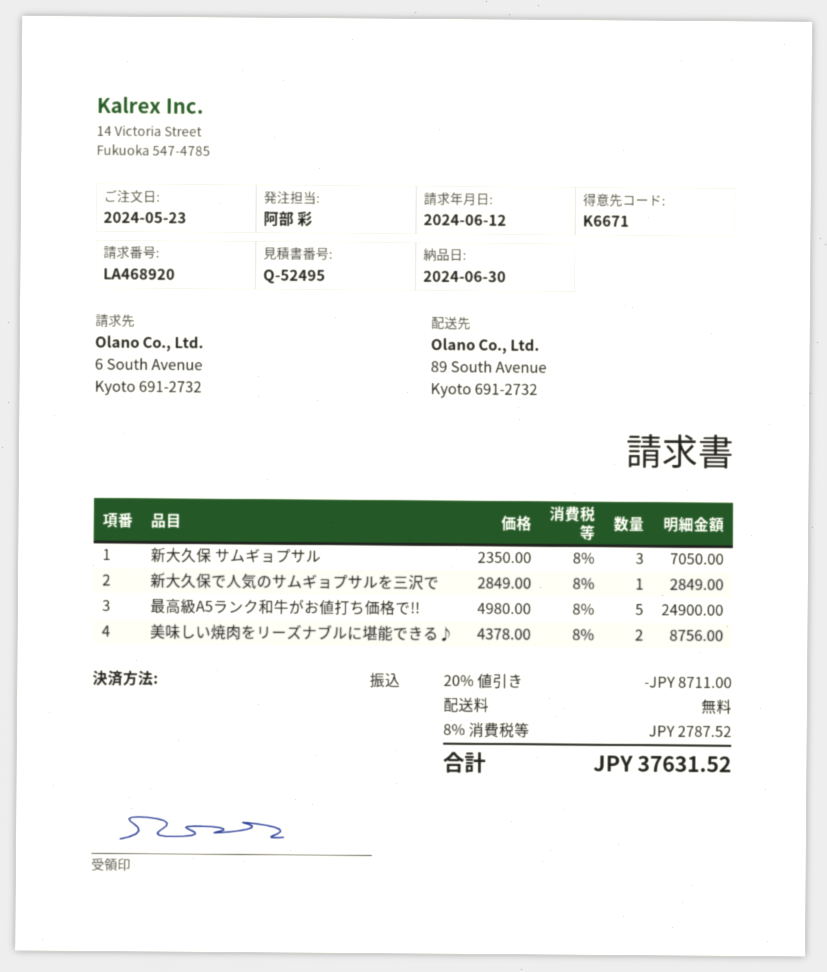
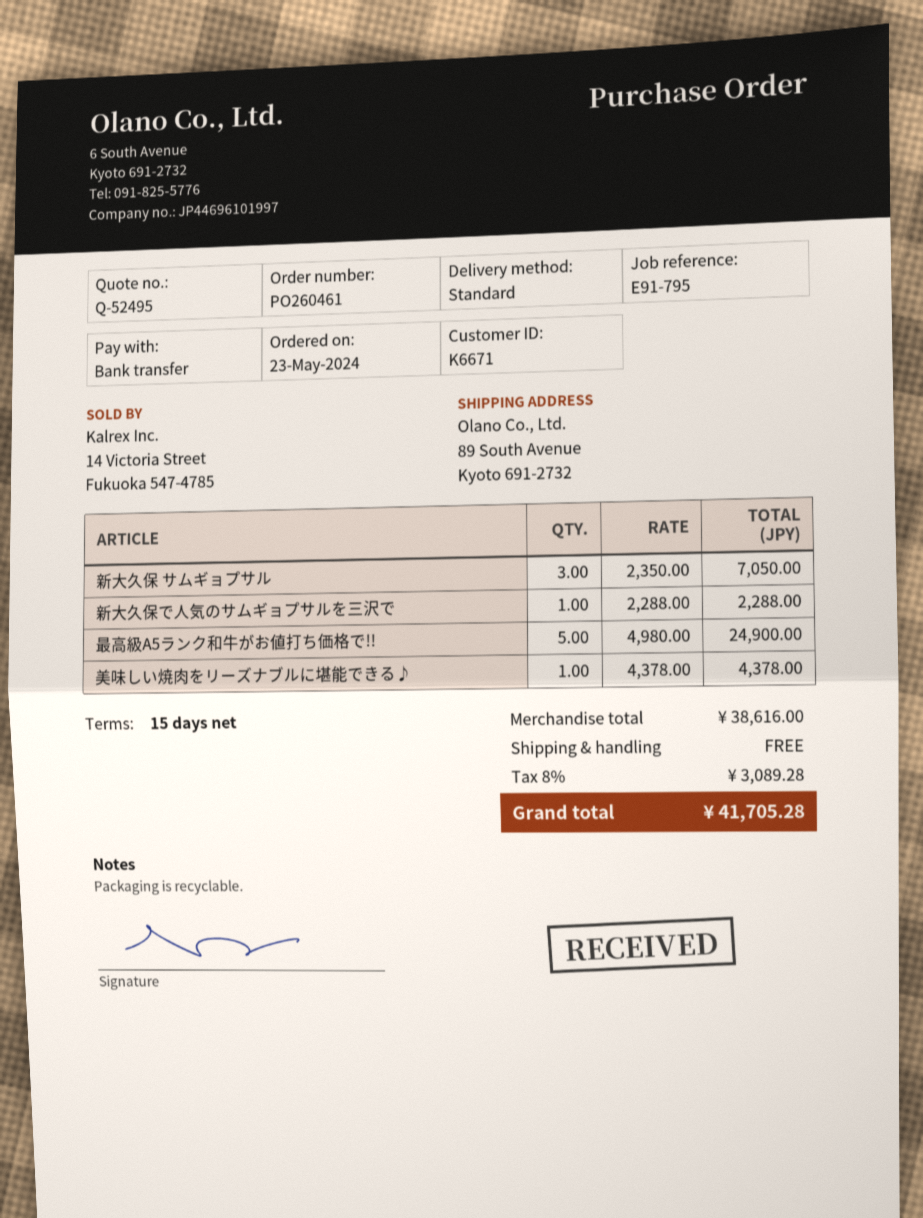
新大久保で人気のサムギョプサルを三沢で: 1 x 2849.00 = 2849.00 -> 1 x 2288.00 = 2288.00
美味しい焼肉をリーズナブルに堪能できる♪: 2 x 4378.00 = 8756.00 -> 1 x 4378.00 = 4378.00
discount: 20% = 8711.00 -> none
tax: 8% = 2787.52 -> 8% = 3089.28
total: 37631.52 -> 41705.28

